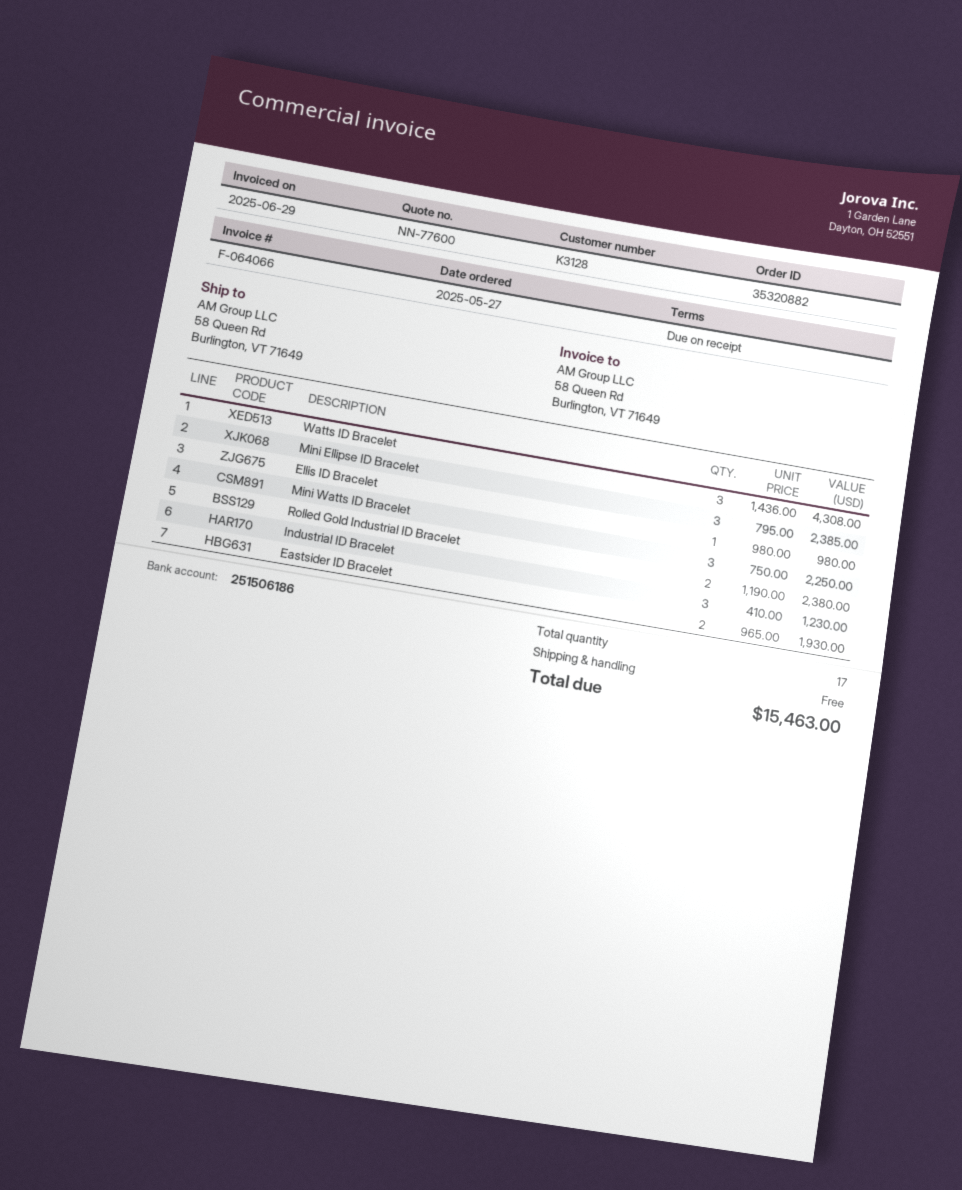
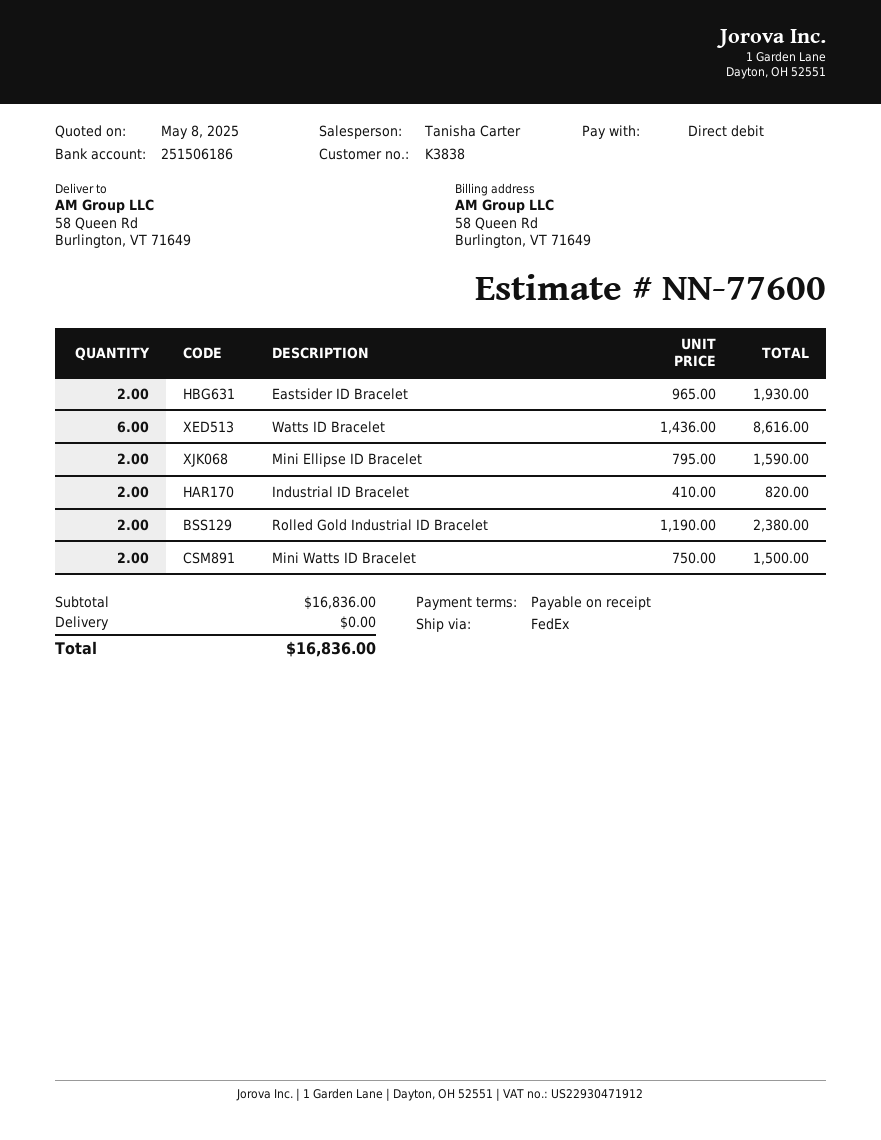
customer number: K3128 -> K3838
Watts ID Bracelet: 3 x 1436.00 = 4308.00 -> 6 x 1436.00 = 8616.00
Mini Ellipse ID Bracelet: 3 x 795.00 = 2385.00 -> 2 x 795.00 = 1590.00
Ellis ID Bracelet: 1 x 980.00 = 980.00 -> none
Mini Watts ID Bracelet: 3 x 750.00 = 2250.00 -> 2 x 750.00 = 1500.00
Industrial ID Bracelet: 3 x 410.00 = 1230.00 -> 2 x 410.00 = 820.00
total: 15463.00 -> 16836.00

